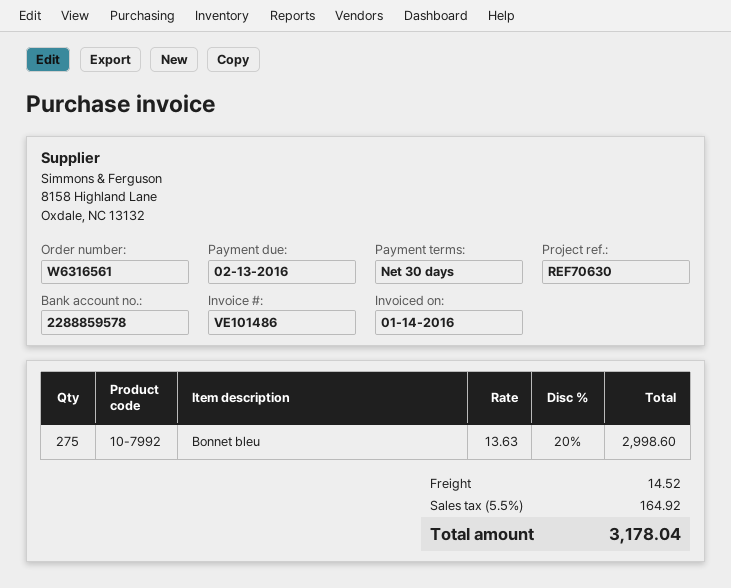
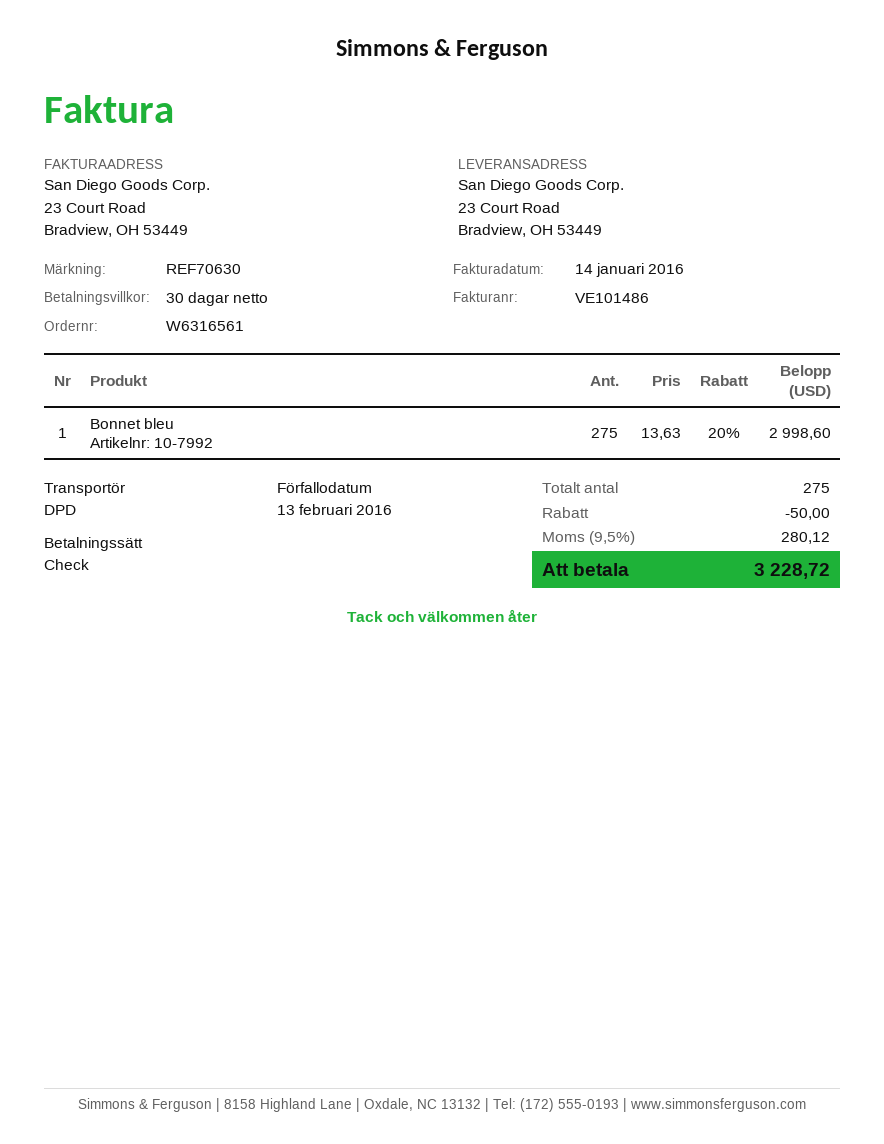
discount: none -> 50.00
shipping: 14.52 -> none
tax: 5.5% = 164.92 -> 9.5% = 280.12
total: 3178.04 -> 3228.72

